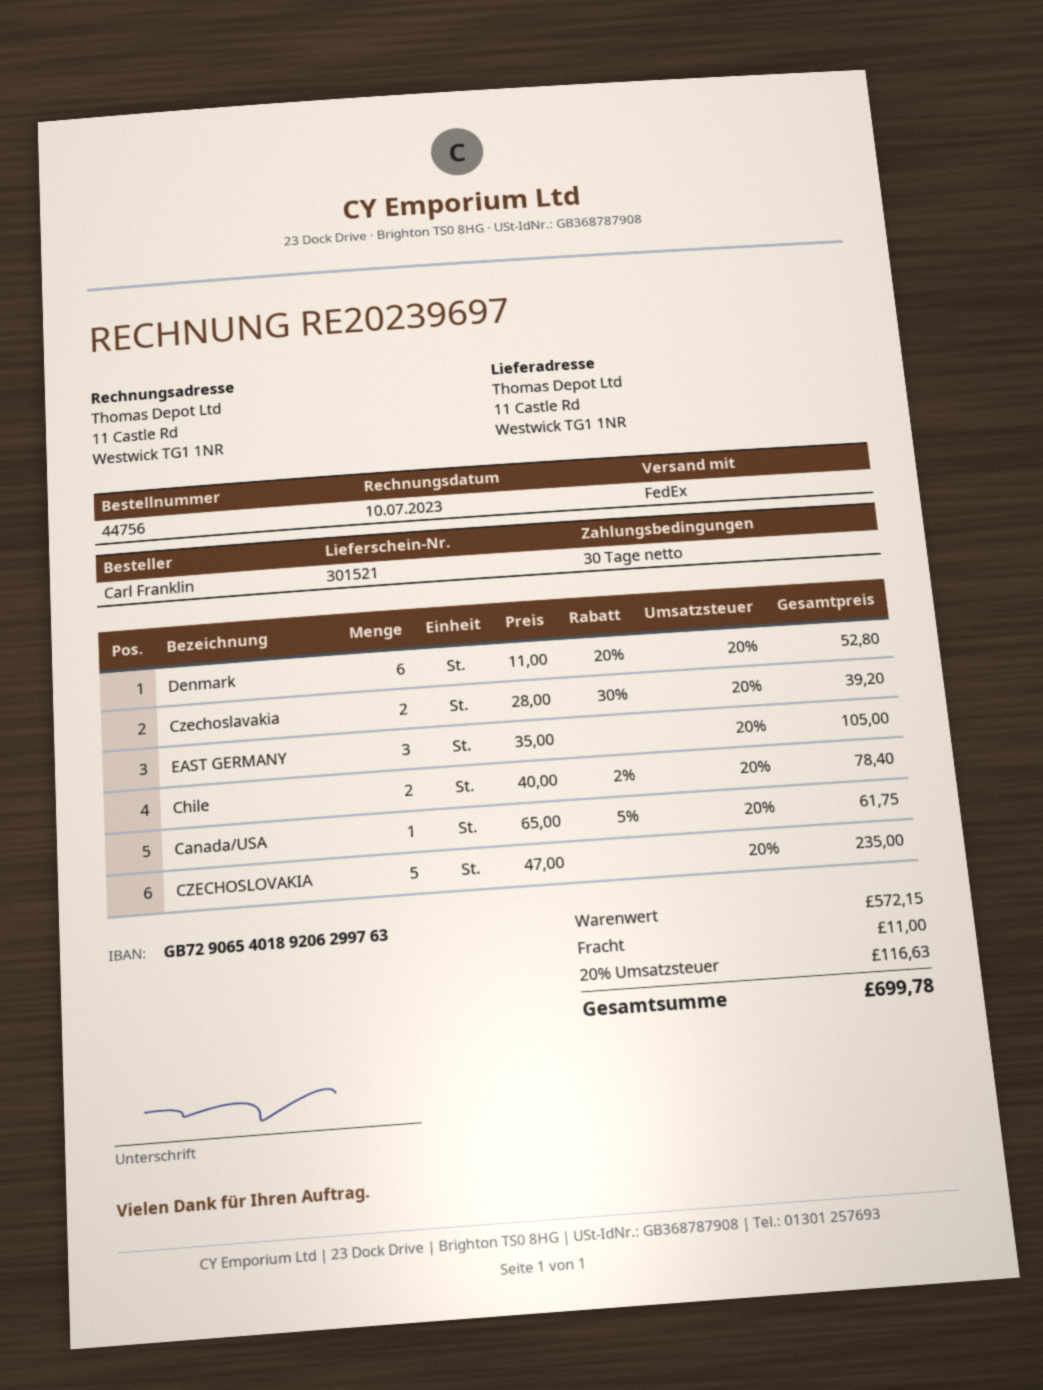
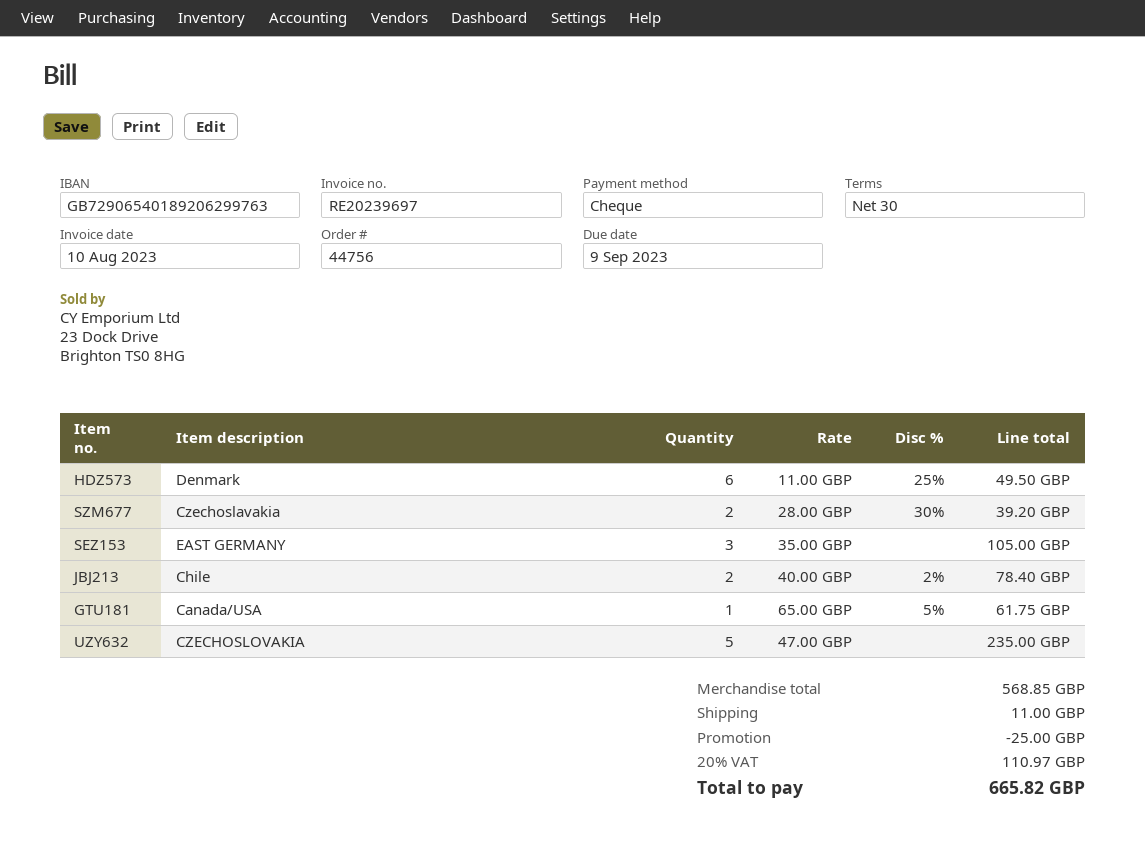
invoice date: 2023-07-10 -> 2023-08-10
Denmark: 6 x 11.00 - 20% = 52.80 -> 6 x 11.00 - 25% = 49.50
subtotal: 572.15 -> 568.85
discount: none -> 25.00
tax: 20% = 116.63 -> 20% = 110.97
total: 699.78 -> 665.82

